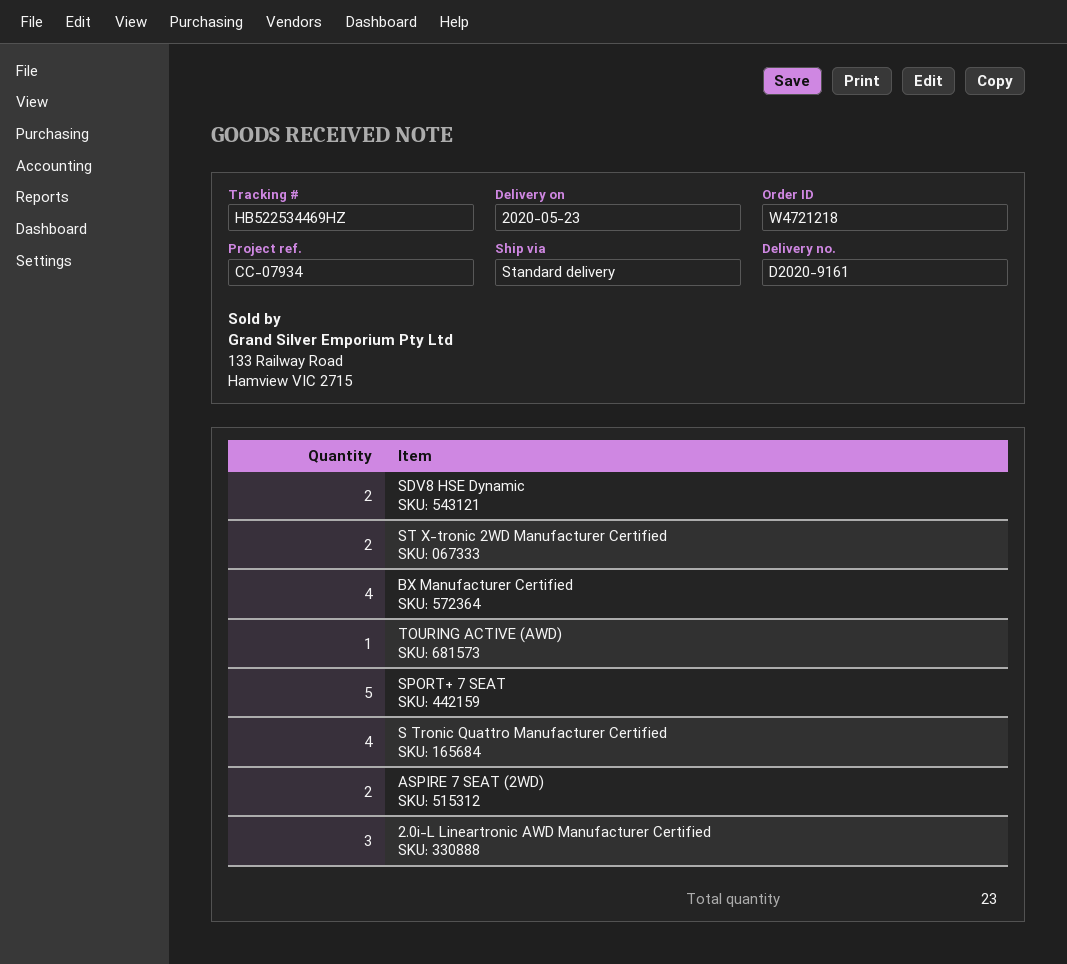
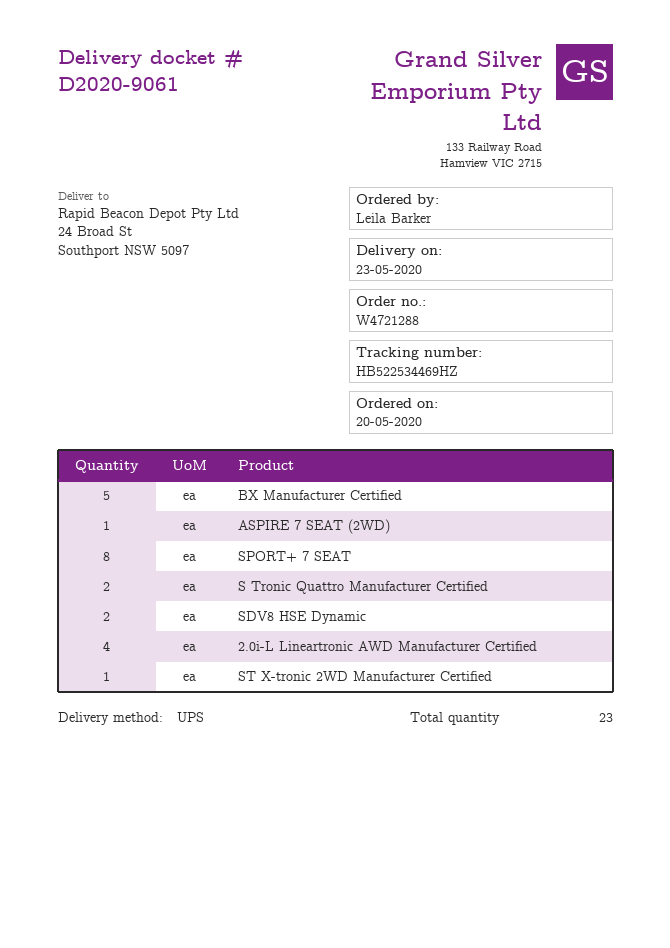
order number: W4721218 -> W4721288
delivery note number: D2020-9161 -> D2020-9061
shipping method: standard -> UPS
ST X-tronic 2WD Manufacturer Certified: 2 -> 1
BX Manufacturer Certified: 4 -> 5
TOURING ACTIVE (AWD): 1 -> none
SPORT+ 7 SEAT: 5 -> 8
S Tronic Quattro Manufacturer Certified: 4 -> 2
ASPIRE 7 SEAT (2WD): 2 -> 1
2.0i-L Lineartronic AWD Manufacturer Certified: 3 -> 4

